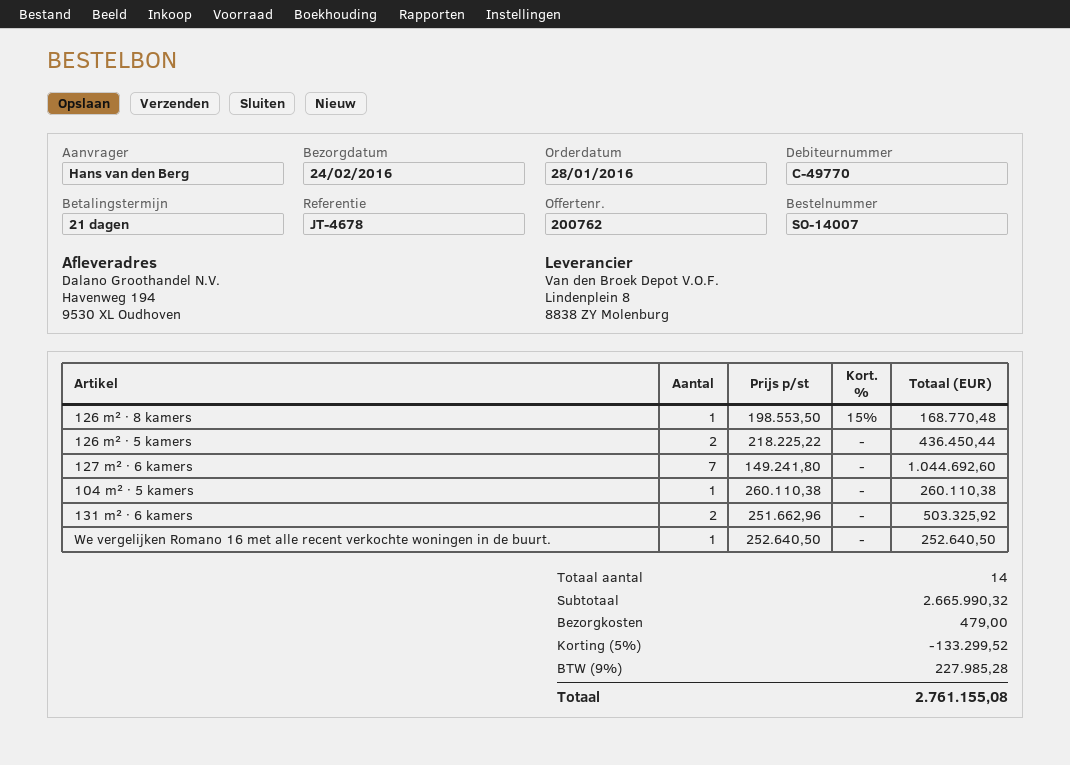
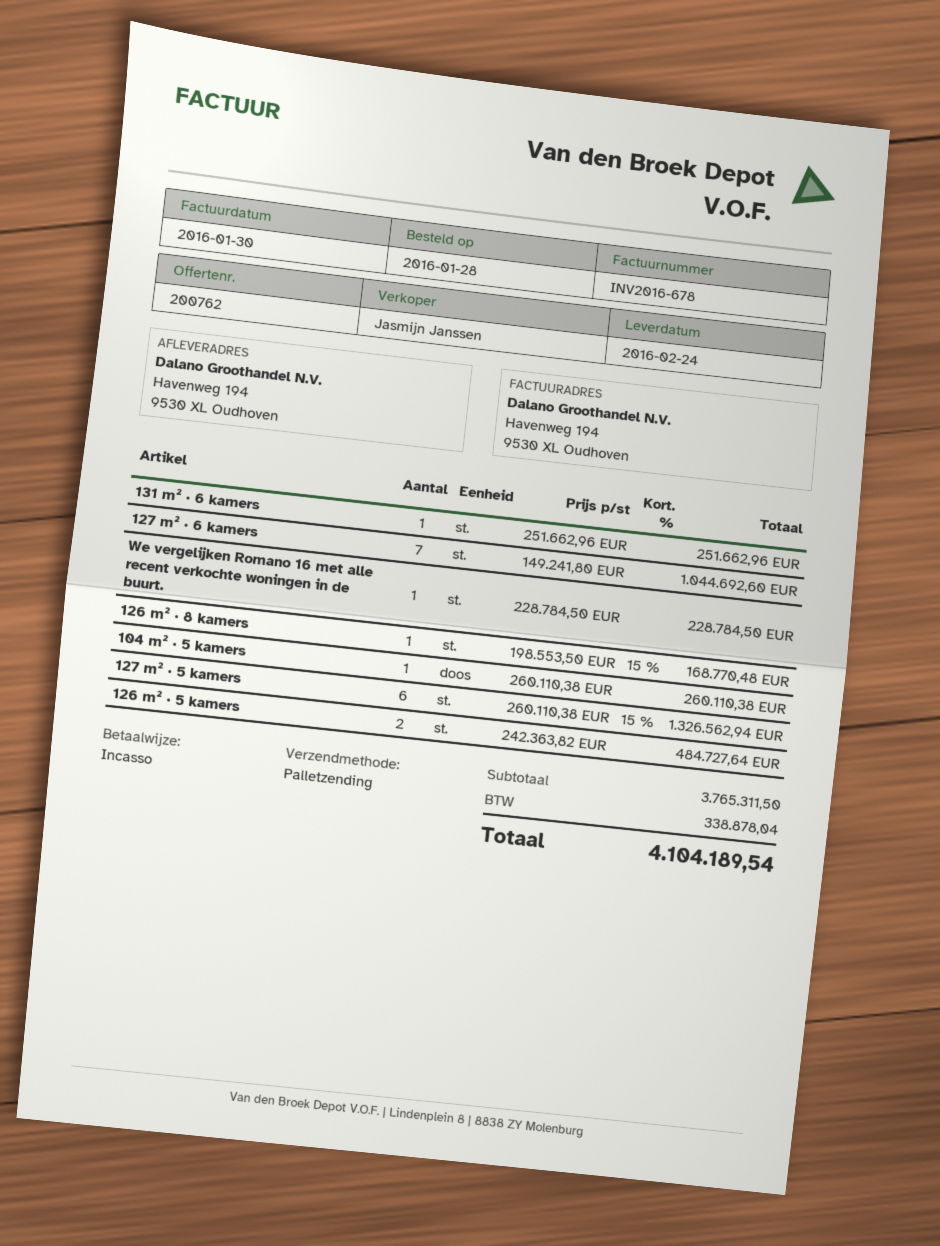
126 m² · 5 kamers: 2 x 218225.22 = 436450.44 -> 2 x 242363.82 = 484727.64
131 m² · 6 kamers: 2 x 251662.96 = 503325.92 -> 1 x 251662.96 = 251662.96
We vergelijken Romano 16 met alle recent verkochte woningen in de buurt.: 1 x 252640.50 = 252640.50 -> 1 x 228784.50 = 228784.50
127 m² · 5 kamers: none -> 6 x 260110.38 - 15% = 1326562.94
subtotal: 2665990.32 -> 3765311.50
discount: 5% = 133299.52 -> none
shipping: 479.00 -> none
tax: 227985.28 -> 338878.04
total: 2761155.08 -> 4104189.54

